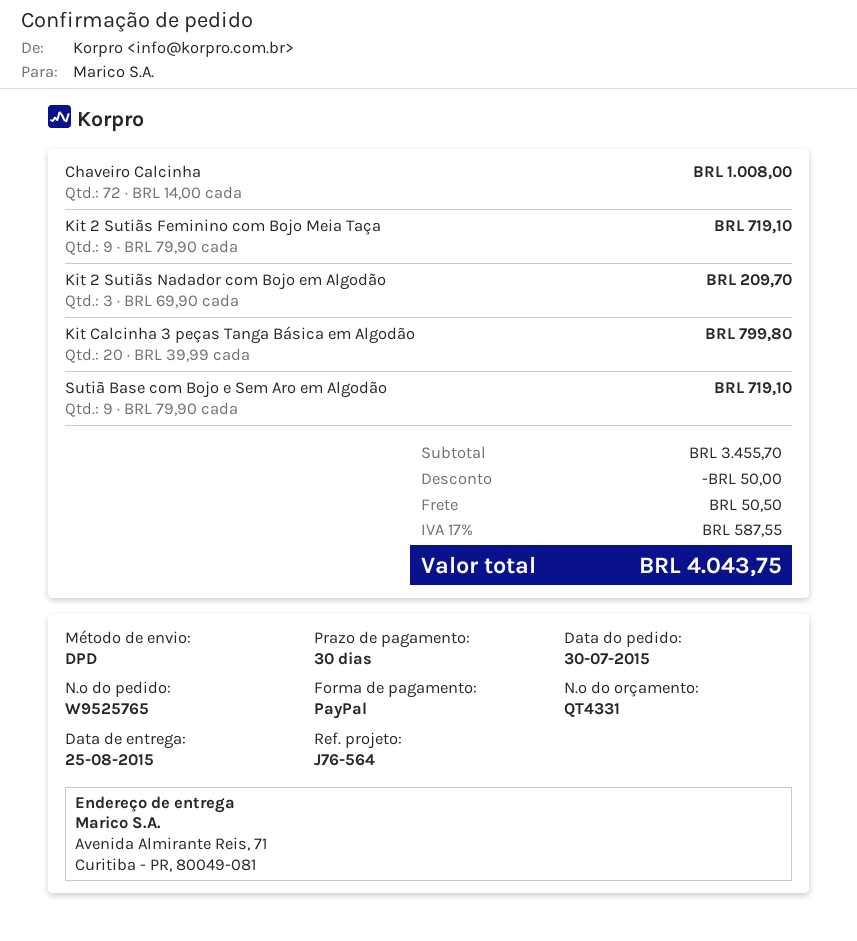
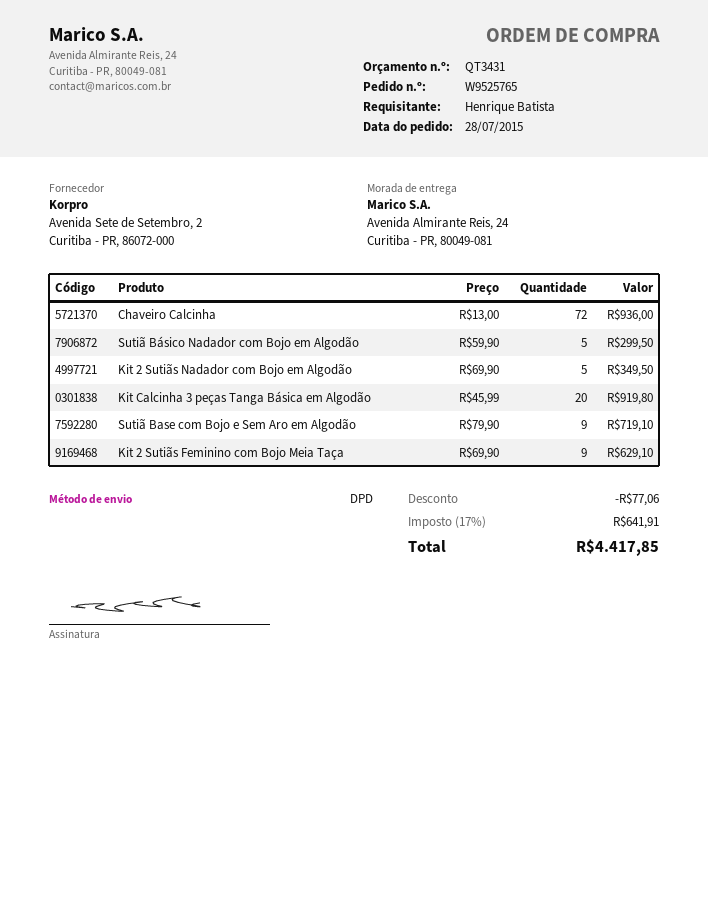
quote number: QT4331 -> QT3431
order date: 2015-07-30 -> 2015-07-28
ship to: Avenida Almirante Reis, 71, Curitiba - PR, 80049-081 -> Avenida Almirante Reis, 24, Curitiba - PR, 80049-081
Chaveiro Calcinha: 72 x 14.00 = 1008.00 -> 72 x 13.00 = 936.00
Kit 2 Sutiãs Feminino com Bojo Meia Taça: 9 x 79.90 = 719.10 -> 9 x 69.90 = 629.10
Kit 2 Sutiãs Nadador com Bojo em Algodão: 3 x 69.90 = 209.70 -> 5 x 69.90 = 349.50
Kit Calcinha 3 peças Tanga Básica em Algodão: 20 x 39.99 = 799.80 -> 20 x 45.99 = 919.80
Sutiã Básico Nadador com Bojo em Algodão: none -> 5 x 59.90 = 299.50
discount: 50.00 -> 77.06
shipping: 50.50 -> none
tax: 17% = 587.55 -> 17% = 641.91
total: 4043.75 -> 4417.85

